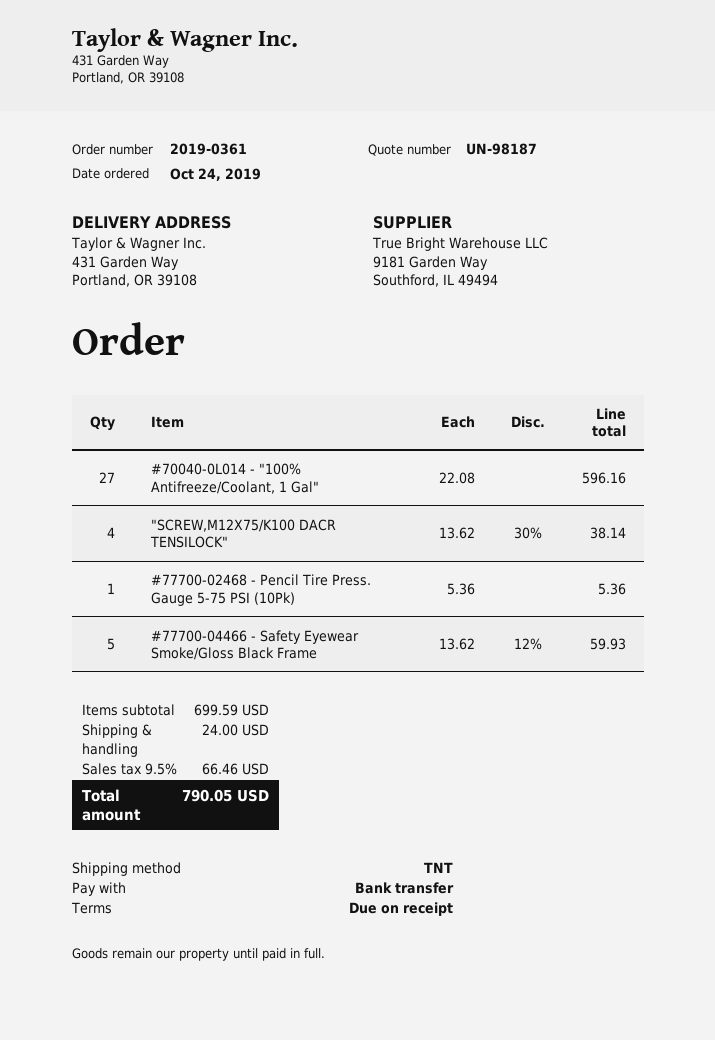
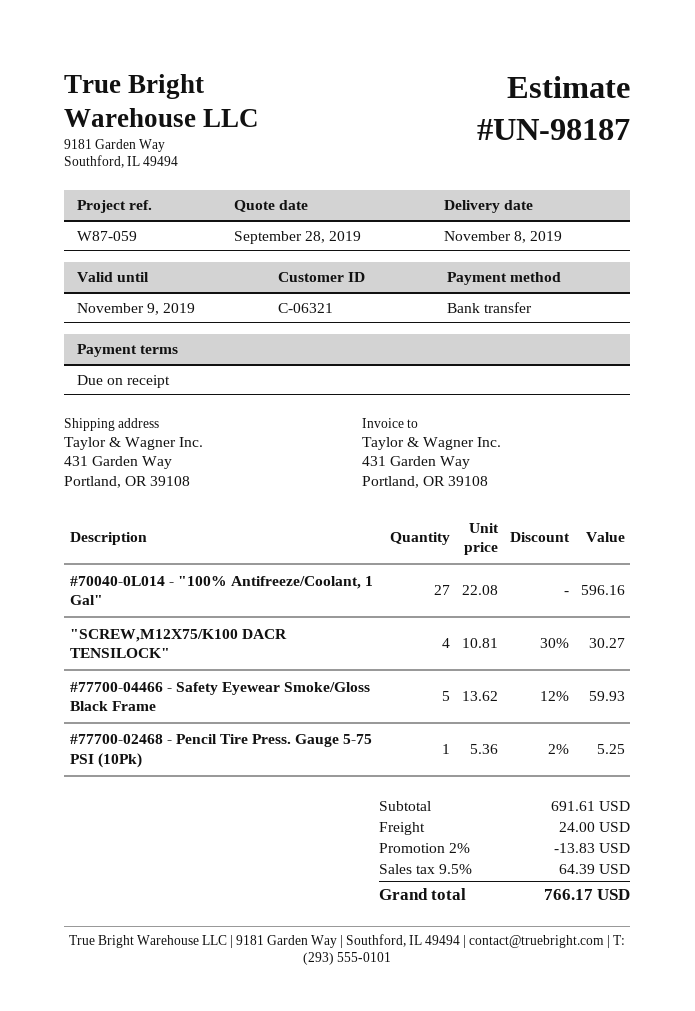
"SCREW,M12X75/K100 DACR TENSILOCK": 4 x 13.62 - 30% = 38.14 -> 4 x 10.81 - 30% = 30.27
#77700-02468 - Pencil Tire Press. Gauge 5-75 PSI (10Pk): 1 x 5.36 = 5.36 -> 1 x 5.36 - 2% = 5.25
subtotal: 699.59 -> 691.61
discount: none -> 2% = 13.83
tax: 9.5% = 66.46 -> 9.5% = 64.39
total: 790.05 -> 766.17

